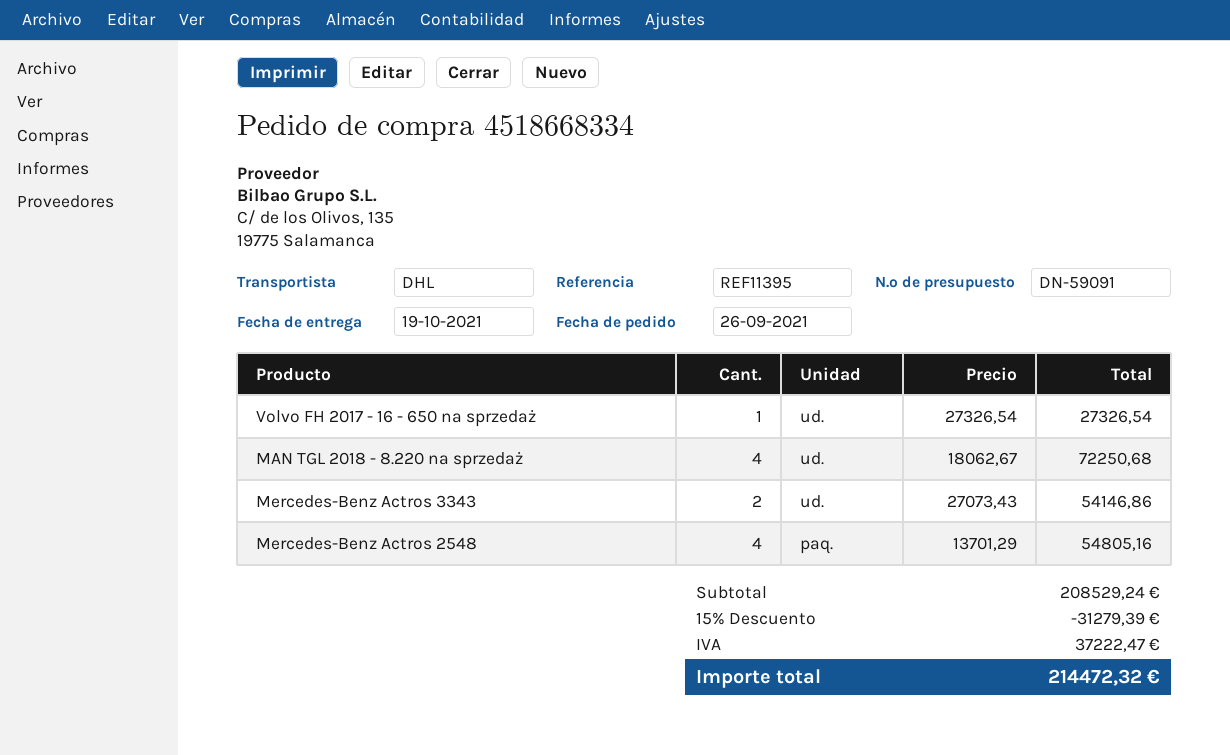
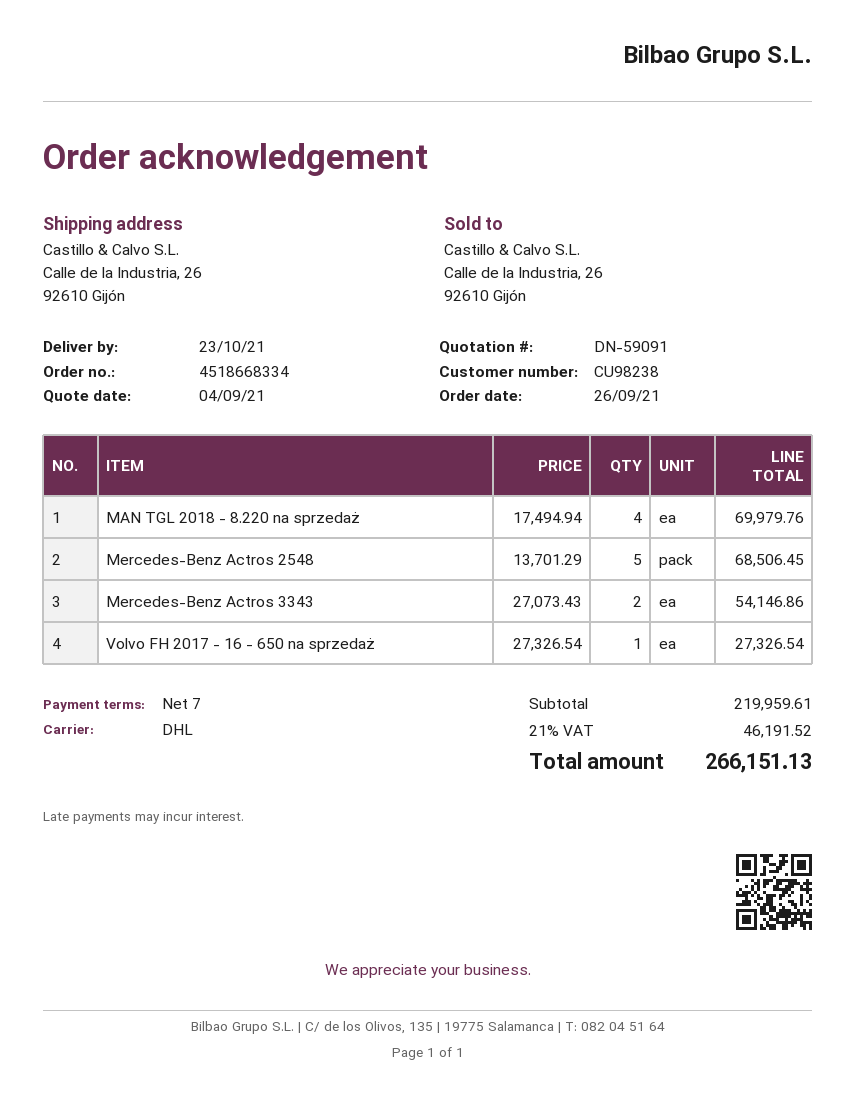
delivery date: 2021-10-19 -> 2021-10-23
MAN TGL 2018 - 8.220 na sprzedaż: 4 x 18062.67 = 72250.68 -> 4 x 17494.94 = 69979.76
Mercedes-Benz Actros 2548: 4 x 13701.29 = 54805.16 -> 5 x 13701.29 = 68506.45
subtotal: 208529.24 -> 219959.61
discount: 15% = 31279.39 -> none
tax: 37222.47 -> 46191.52
total: 214472.32 -> 266151.13

